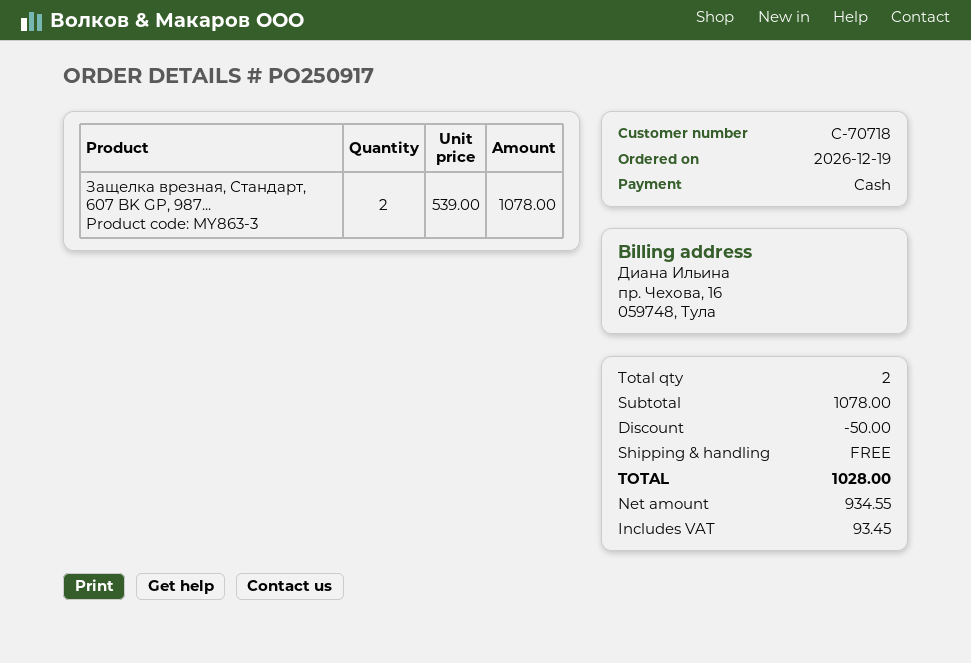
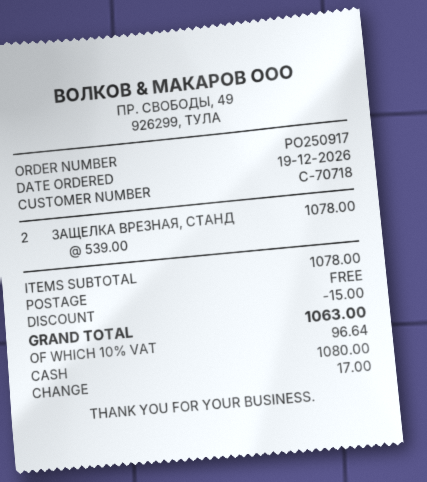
discount: 50.00 -> 15.00
tax: 93.45 -> 96.64
total: 1028.00 -> 1063.00

